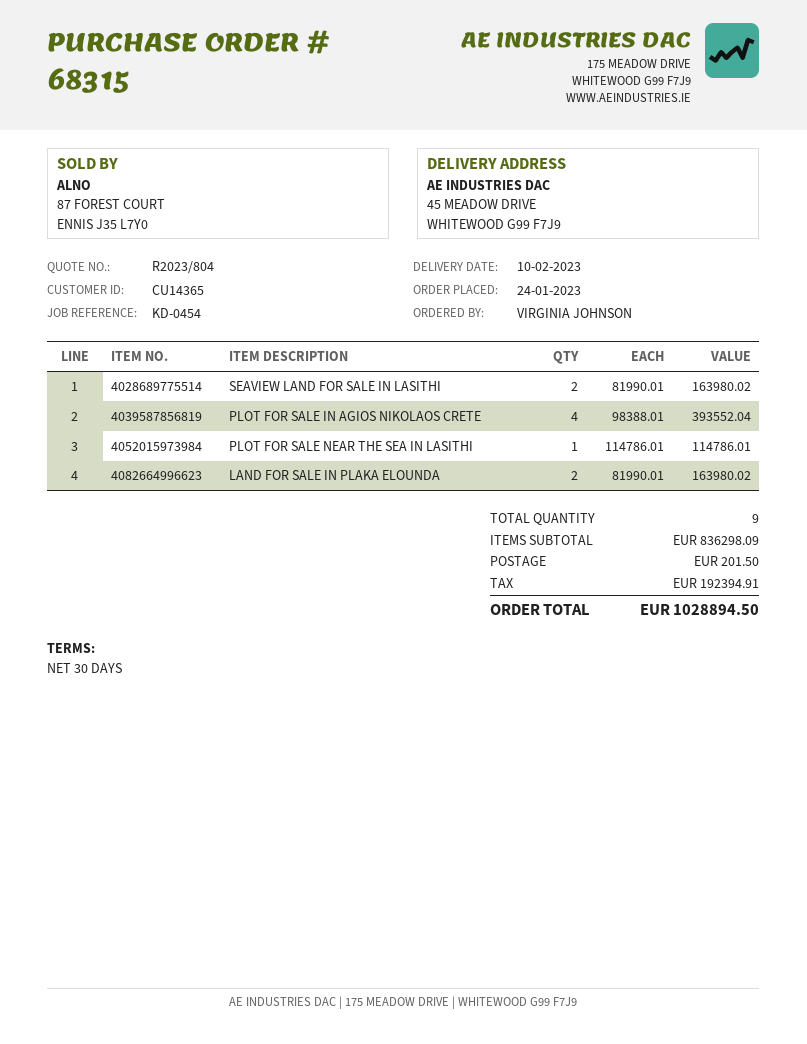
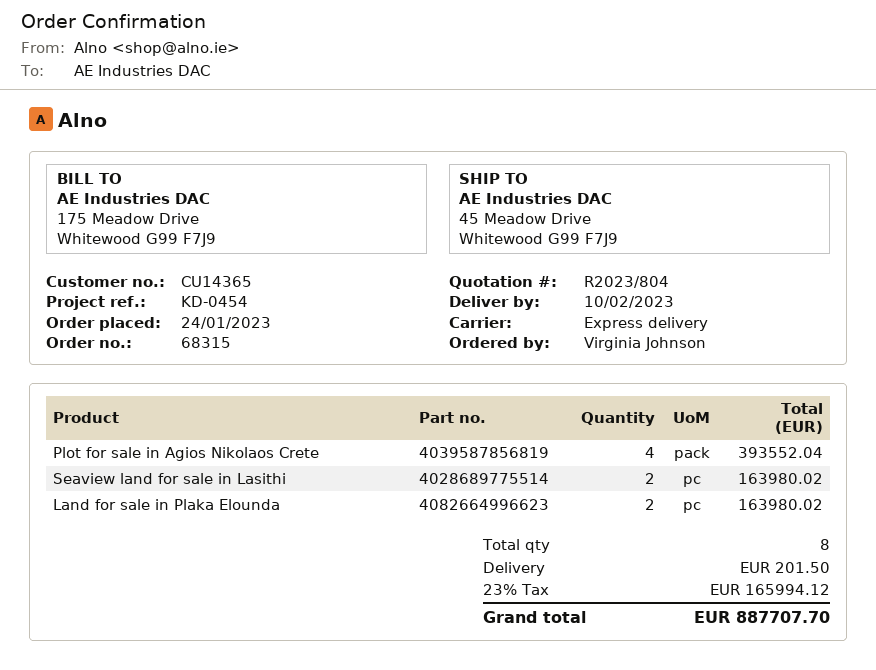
PLOT FOR SALE NEAR THE SEA IN LASITHI: 1 for 114786.01 -> none
total quantity: 9 -> 8
tax: 192394.91 -> 165994.12
total: 1028894.50 -> 887707.70

